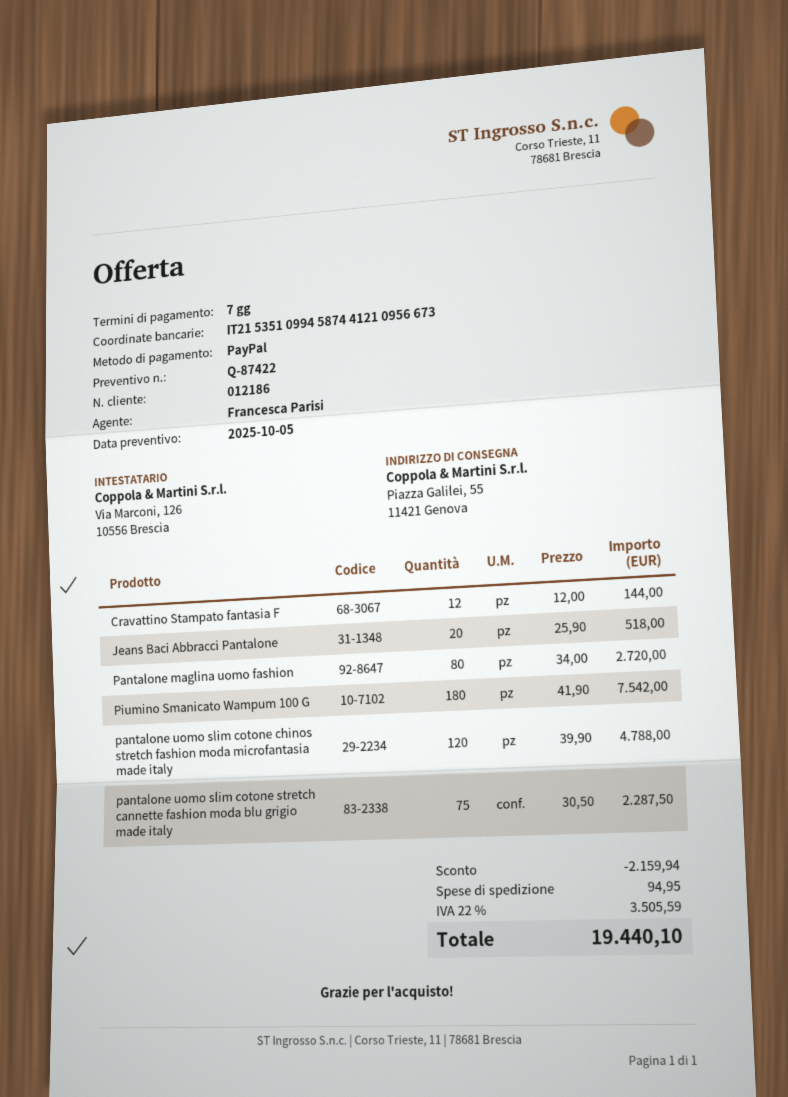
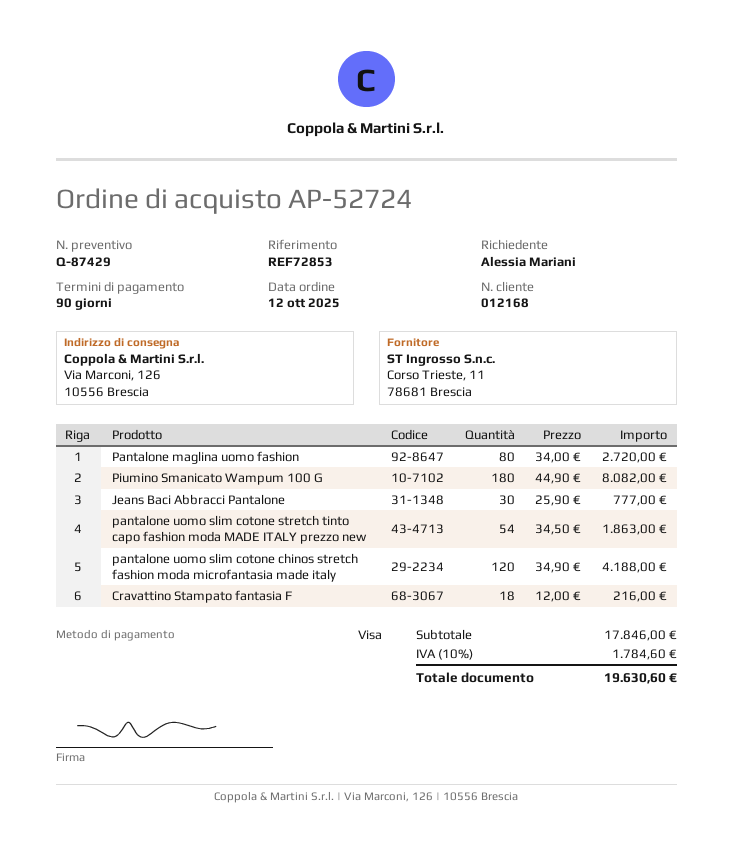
quote number: Q-87422 -> Q-87429
payment terms: 7 days -> 90 days
customer number: 012186 -> 012168
payment method: PayPal -> Visa
ship to: Piazza Galilei, 55, 11421 Genova -> Via Marconi, 126, 10556 Brescia
Cravattino Stampato fantasia F: 12 x 12.00 = 144.00 -> 18 x 12.00 = 216.00
Jeans Baci Abbracci Pantalone: 20 x 25.90 = 518.00 -> 30 x 25.90 = 777.00
Piumino Smanicato Wampum 100 G: 180 x 41.90 = 7542.00 -> 180 x 44.90 = 8082.00
pantalone uomo slim cotone chinos stretch fashion moda microfantasia made italy: 120 x 39.90 = 4788.00 -> 120 x 34.90 = 4188.00
pantalone uomo slim cotone stretch cannette fashion moda blu grigio made italy: 75 x 30.50 = 2287.50 -> none
pantalone uomo slim cotone stretch tinto capo fashion moda MADE ITALY prezzo new: none -> 54 x 34.50 = 1863.00
discount: 2159.94 -> none
shipping: 94.95 -> none
tax: 22% = 3505.59 -> 10% = 1784.60
total: 19440.10 -> 19630.60

